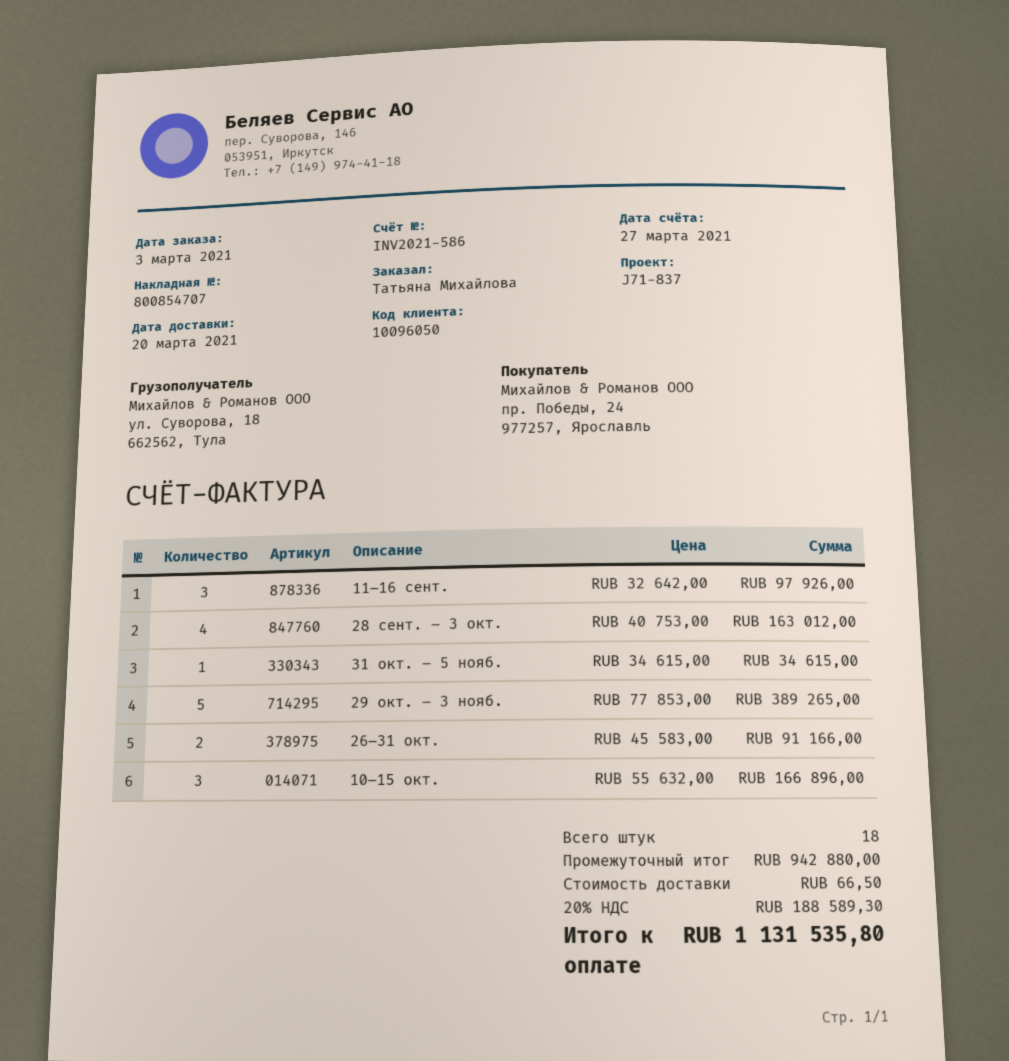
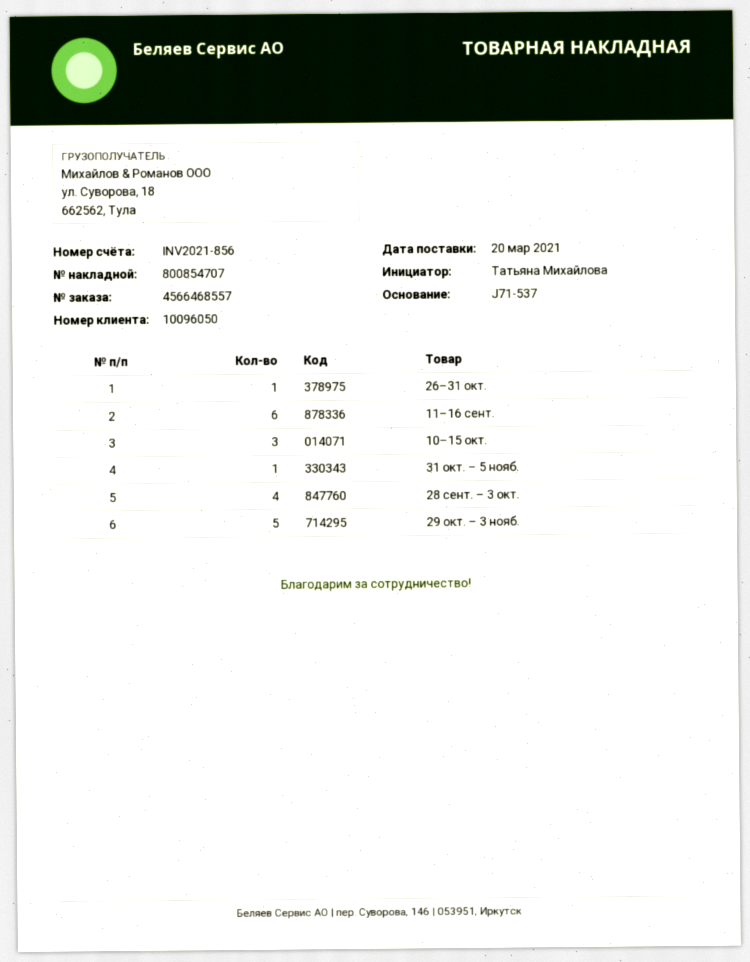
invoice number: INV2021-586 -> INV2021-856
reference: J71-837 -> J71-537
11–16 сент.: 3 -> 6
26–31 окт.: 2 -> 1

